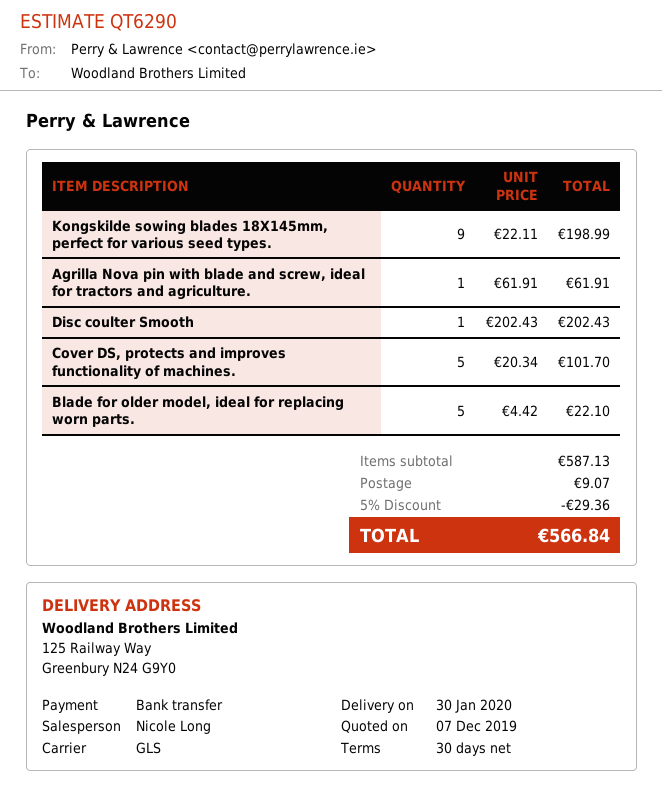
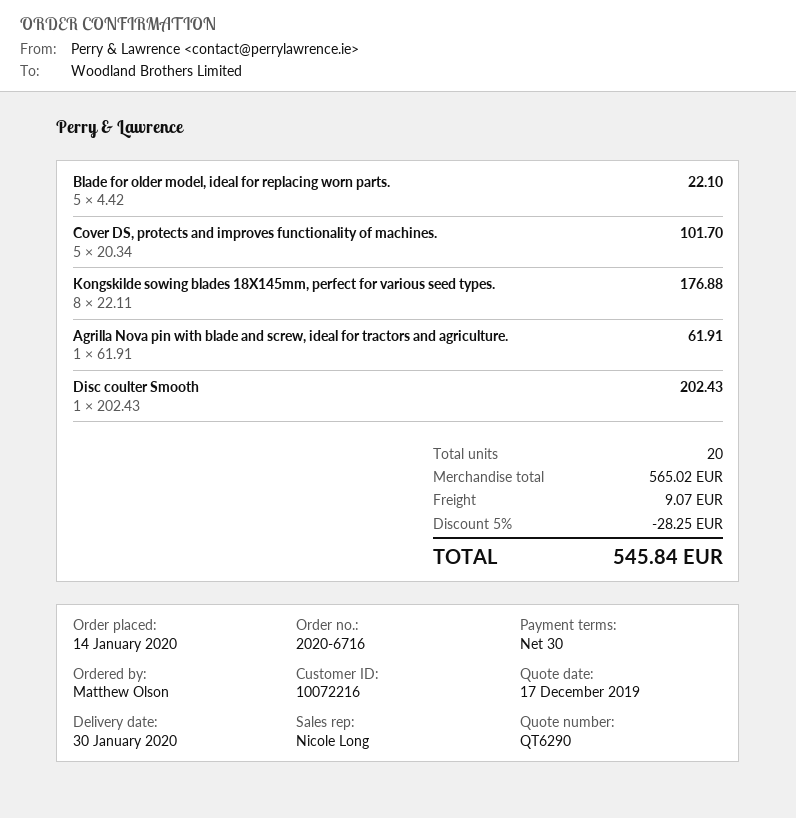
quote date: 2019-12-07 -> 2019-12-17
Kongskilde sowing blades 18X145mm, perfect for various seed types.: 9 x 22.11 = 198.99 -> 8 x 22.11 = 176.88
subtotal: 587.13 -> 565.02
discount: 5% = 29.36 -> 5% = 28.25
total: 566.84 -> 545.84

